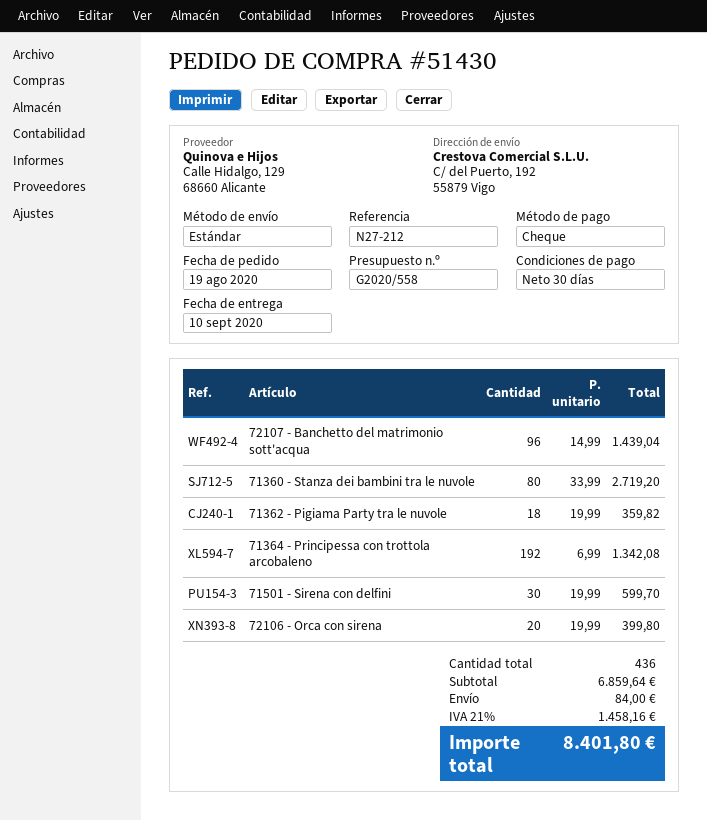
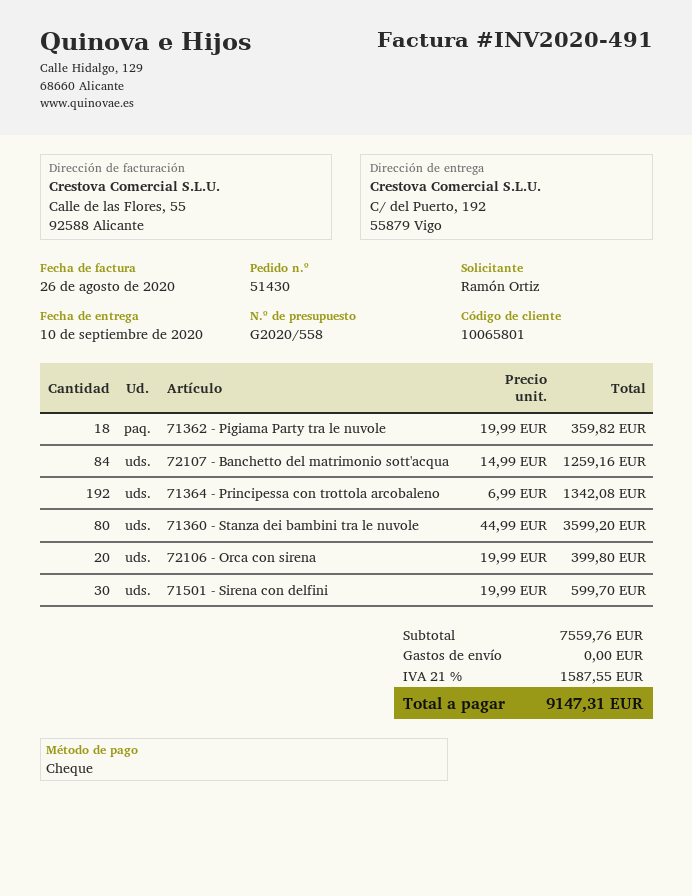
72107 - Banchetto del matrimonio sott'acqua: 96 x 14.99 = 1439.04 -> 84 x 14.99 = 1259.16
71360 - Stanza dei bambini tra le nuvole: 80 x 33.99 = 2719.20 -> 80 x 44.99 = 3599.20
subtotal: 6859.64 -> 7559.76
shipping: 84.00 -> 0.00
tax: 21% = 1458.16 -> 21% = 1587.55
total: 8401.80 -> 9147.31

